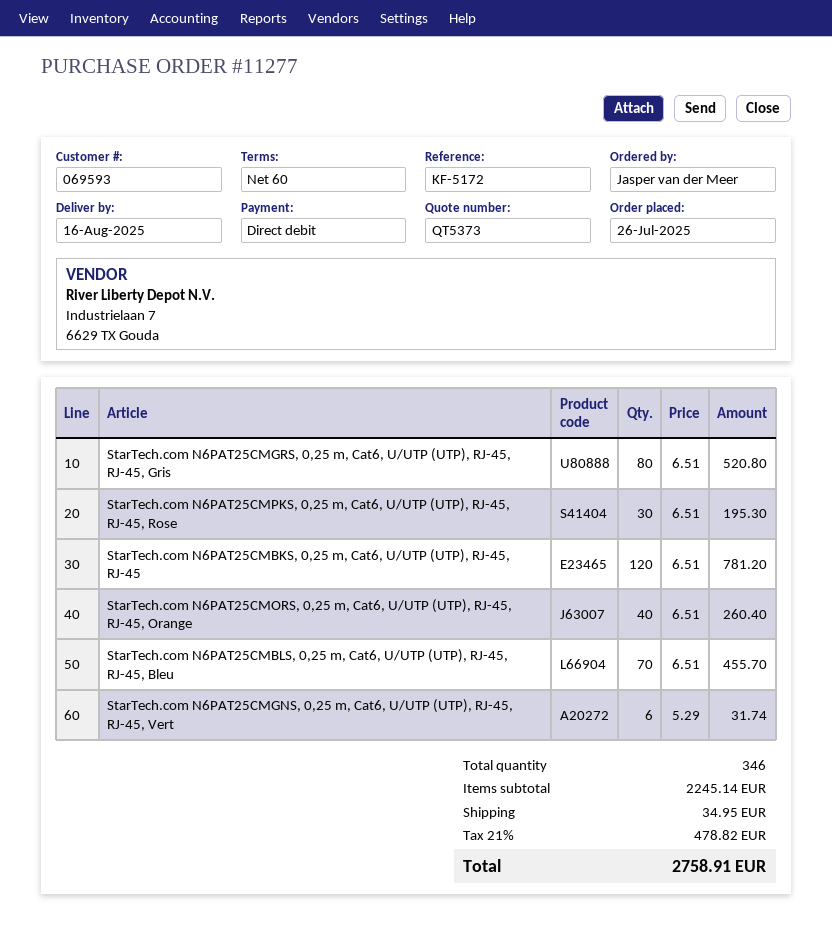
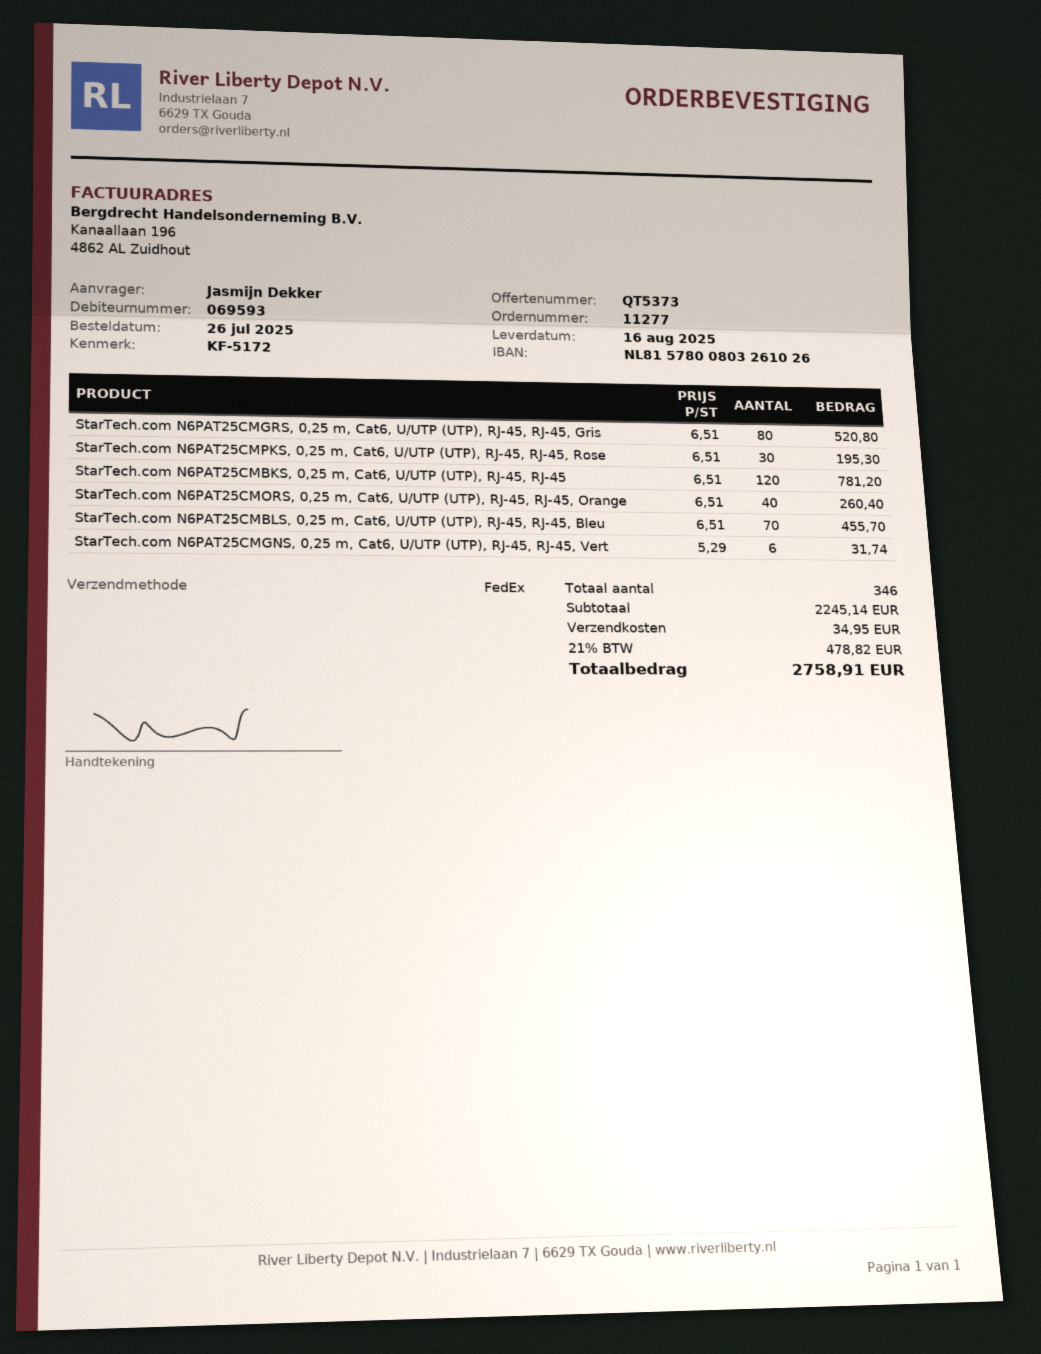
ordered by: Jasper van der Meer -> Jasmijn Dekker

